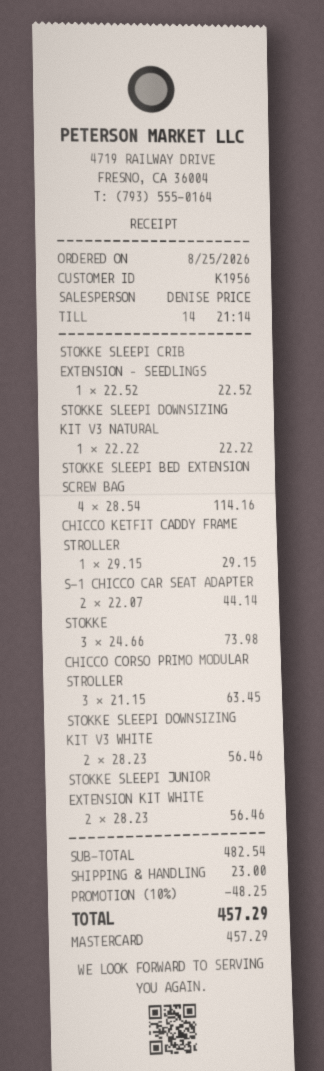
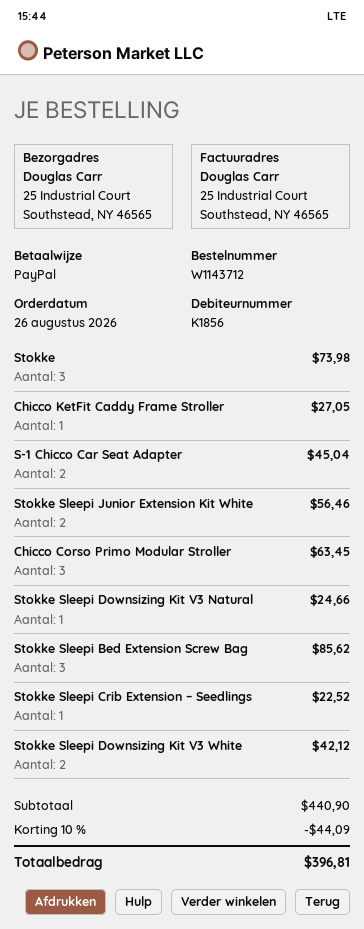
order date: 2026-08-25 -> 2026-08-26
customer number: K1956 -> K1856
payment method: Mastercard -> PayPal
STOKKE SLEEPI DOWNSIZING KIT V3 NATURAL: 1 for 22.22 -> 1 for 24.66
STOKKE SLEEPI BED EXTENSION SCREW BAG: 4 for 114.16 -> 3 for 85.62
CHICCO KETFIT CADDY FRAME STROLLER: 1 for 29.15 -> 1 for 27.05
S-1 CHICCO CAR SEAT ADAPTER: 2 for 44.14 -> 2 for 45.04
STOKKE SLEEPI DOWNSIZING KIT V3 WHITE: 2 for 56.46 -> 2 for 42.12
subtotal: 482.54 -> 440.90
discount: 10% = 48.25 -> 10% = 44.09
shipping: 23.00 -> none
total: 457.29 -> 396.81

